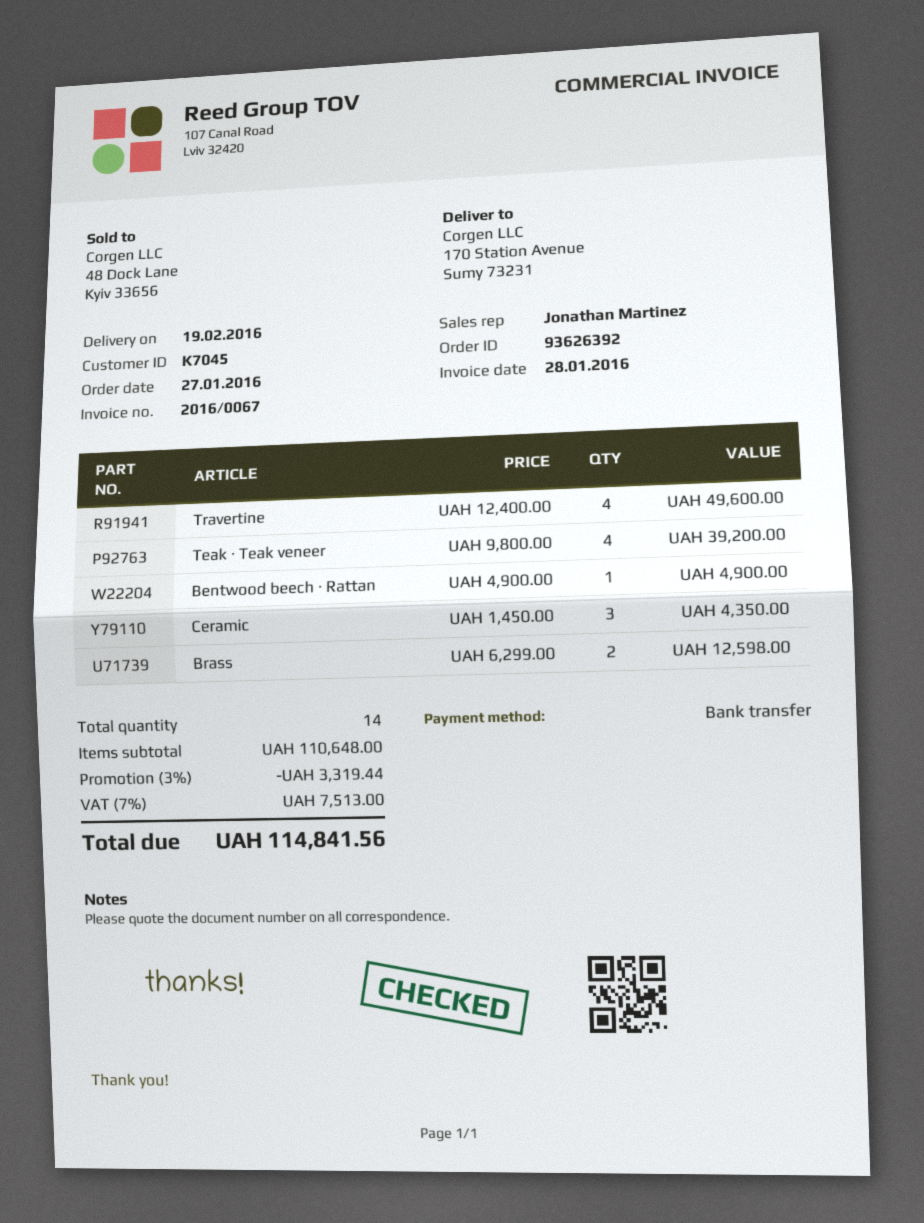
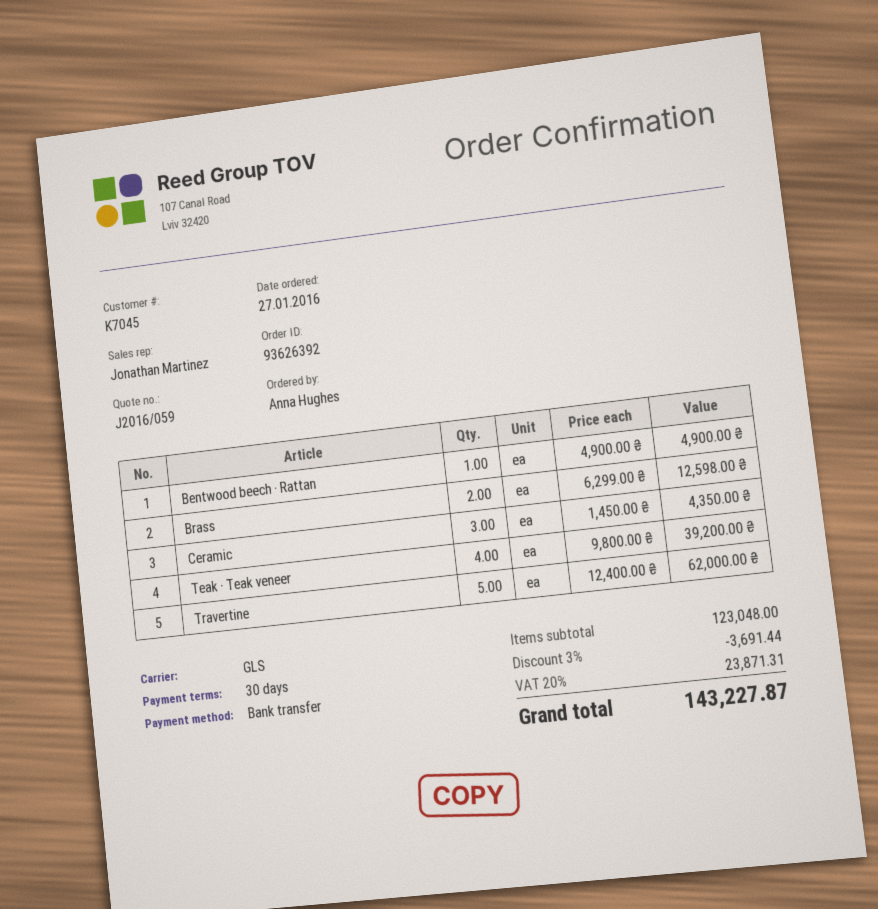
Travertine: 4 x 12400.00 = 49600.00 -> 5 x 12400.00 = 62000.00
subtotal: 110648.00 -> 123048.00
discount: 3% = 3319.44 -> 3% = 3691.44
tax: 7% = 7513.00 -> 20% = 23871.31
total: 114841.56 -> 143227.87

